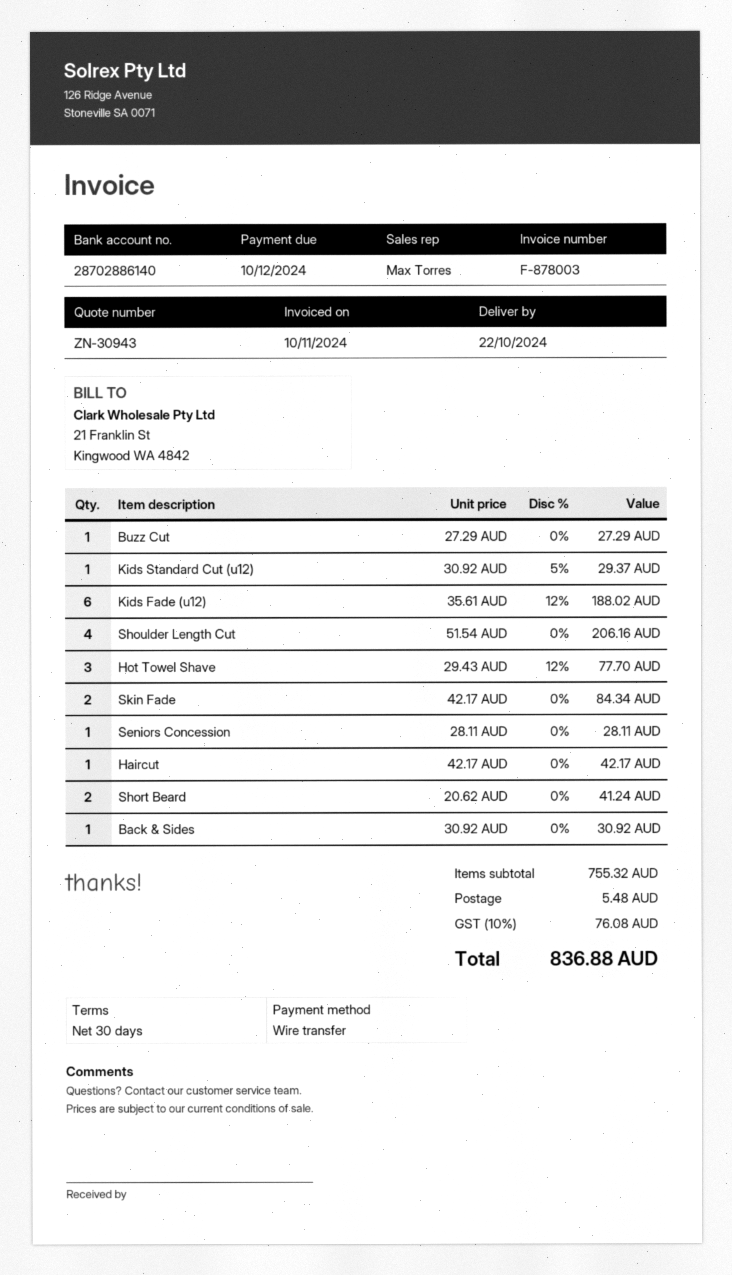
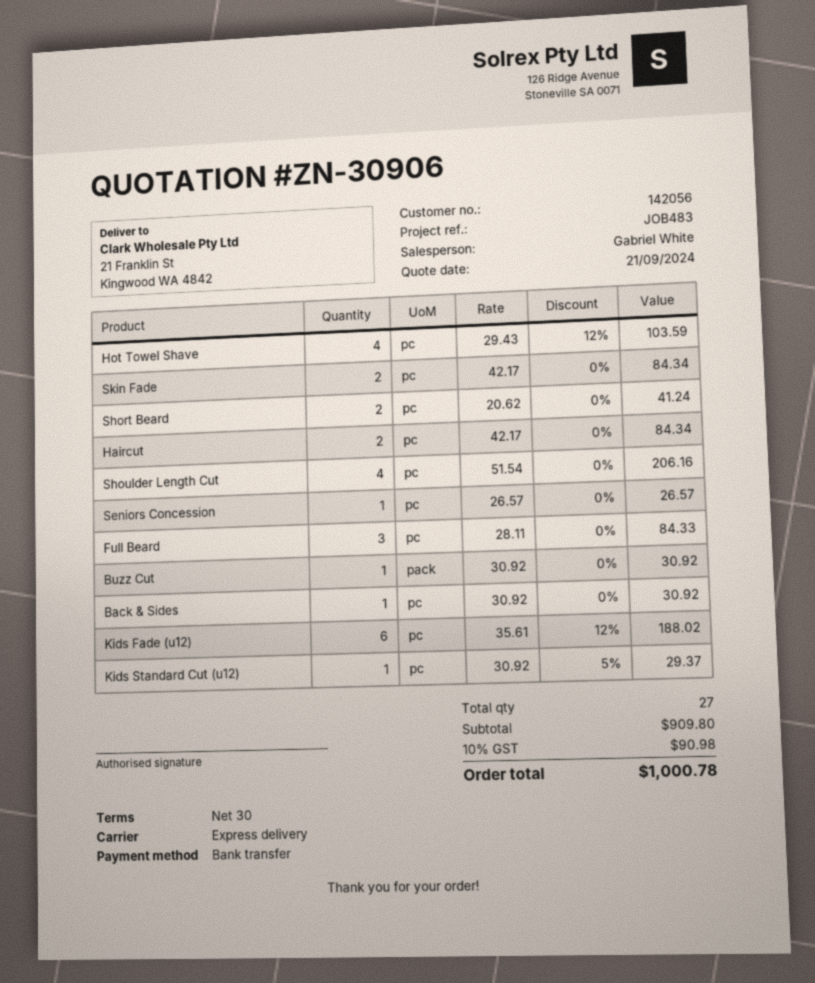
quote number: ZN-30943 -> ZN-30906
sales rep: Max Torres -> Gabriel White
Buzz Cut: 1 x 27.29 = 27.29 -> 1 x 30.92 = 30.92
Hot Towel Shave: 3 x 29.43 - 12% = 77.70 -> 4 x 29.43 - 12% = 103.59
Seniors Concession: 1 x 28.11 = 28.11 -> 1 x 26.57 = 26.57
Haircut: 1 x 42.17 = 42.17 -> 2 x 42.17 = 84.34
Full Beard: none -> 3 x 28.11 = 84.33
subtotal: 755.32 -> 909.80
shipping: 5.48 -> none
tax: 10% = 76.08 -> 10% = 90.98
total: 836.88 -> 1000.78

